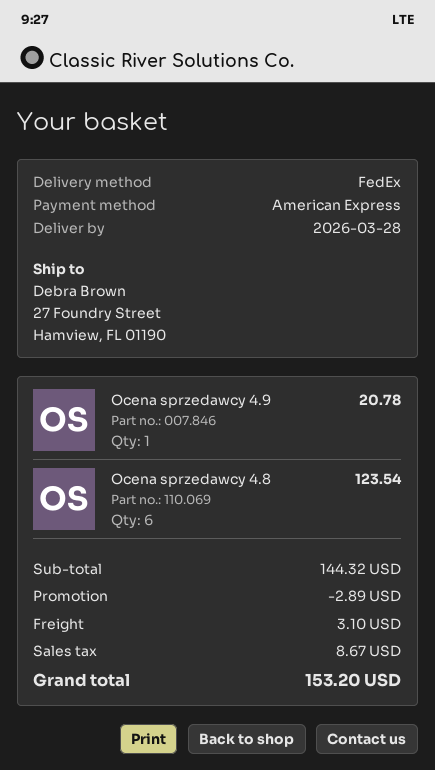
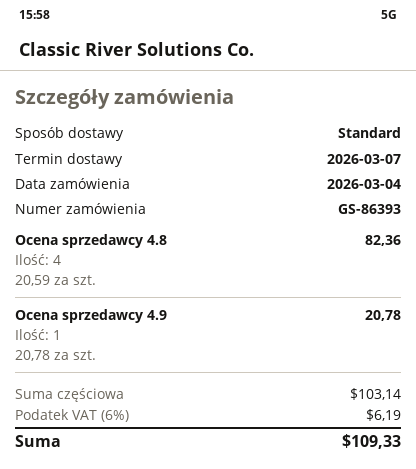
delivery date: 2026-03-28 -> 2026-03-07
shipping method: FedEx -> standard
Ocena sprzedawcy 4.8: 6 for 123.54 -> 4 for 82.36
subtotal: 144.32 -> 103.14
discount: 2.89 -> none
shipping: 3.10 -> none
tax: 8.67 -> 6.19
total: 153.20 -> 109.33

